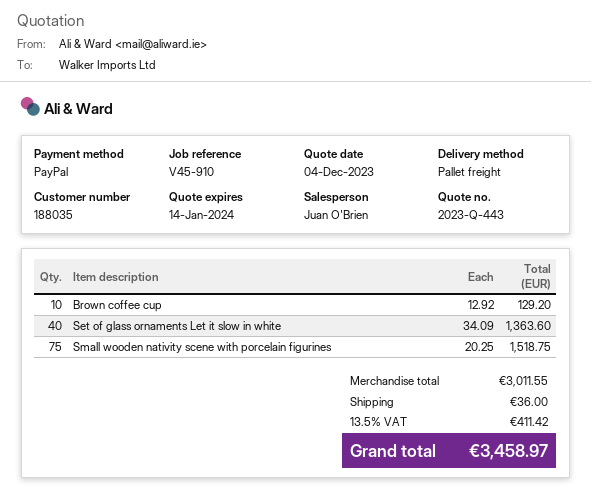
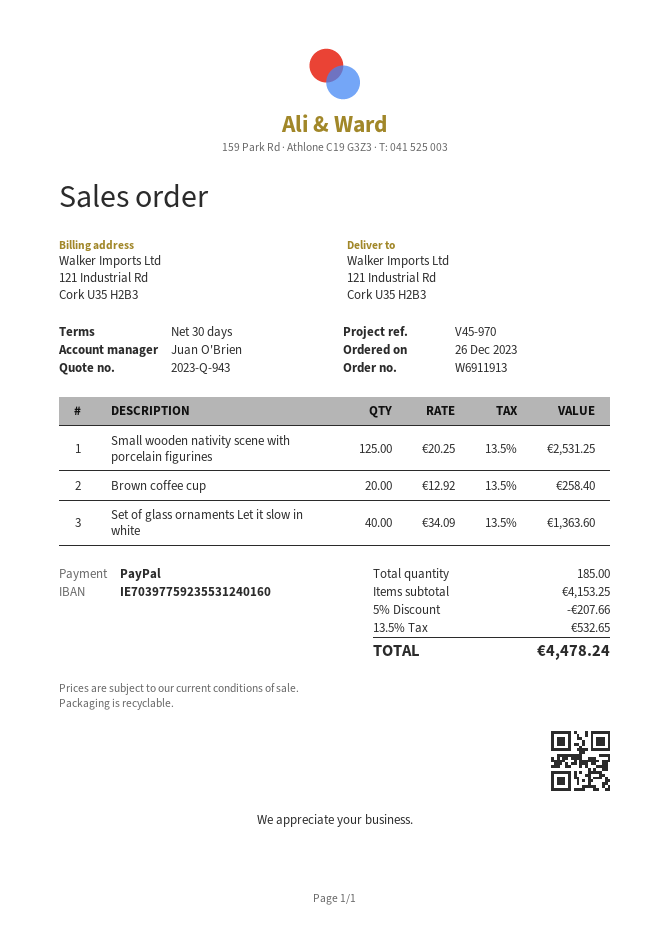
quote number: 2023-Q-443 -> 2023-Q-943
reference: V45-910 -> V45-970
Brown coffee cup: 10 x 12.92 = 129.20 -> 20 x 12.92 = 258.40
Small wooden nativity scene with porcelain figurines: 75 x 20.25 = 1518.75 -> 125 x 20.25 = 2531.25
subtotal: 3011.55 -> 4153.25
discount: none -> 5% = 207.66
shipping: 36.00 -> none
tax: 13.5% = 411.42 -> 13.5% = 532.65
total: 3458.97 -> 4478.24

